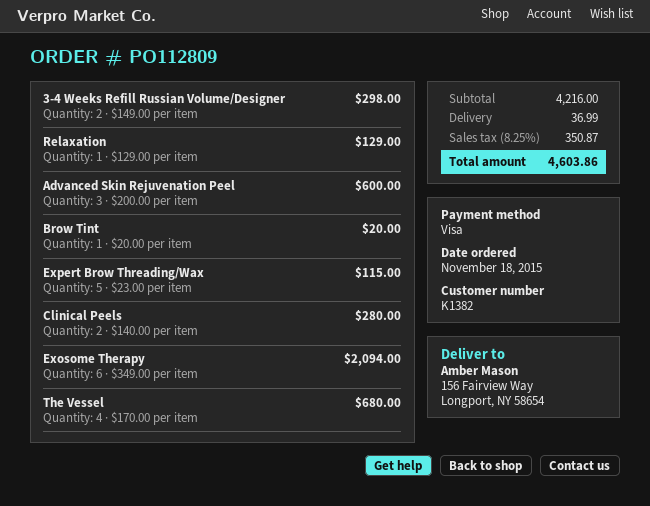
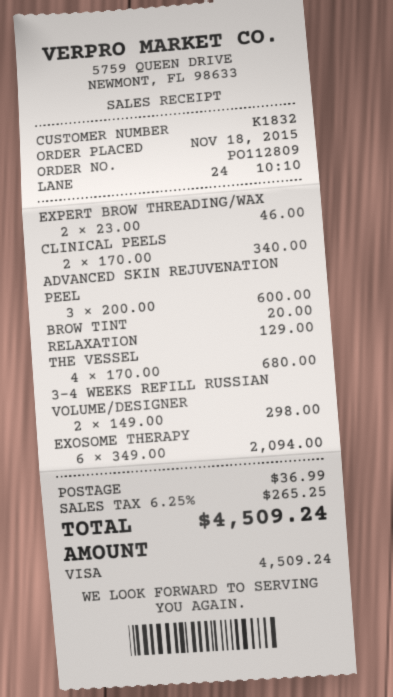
customer number: K1382 -> K1832
Expert Brow Threading/Wax: 5 x 23.00 = 115.00 -> 2 x 23.00 = 46.00
Clinical Peels: 2 x 140.00 = 280.00 -> 2 x 170.00 = 340.00
tax: 8.25% = 350.87 -> 6.25% = 265.25
total: 4603.86 -> 4509.24

